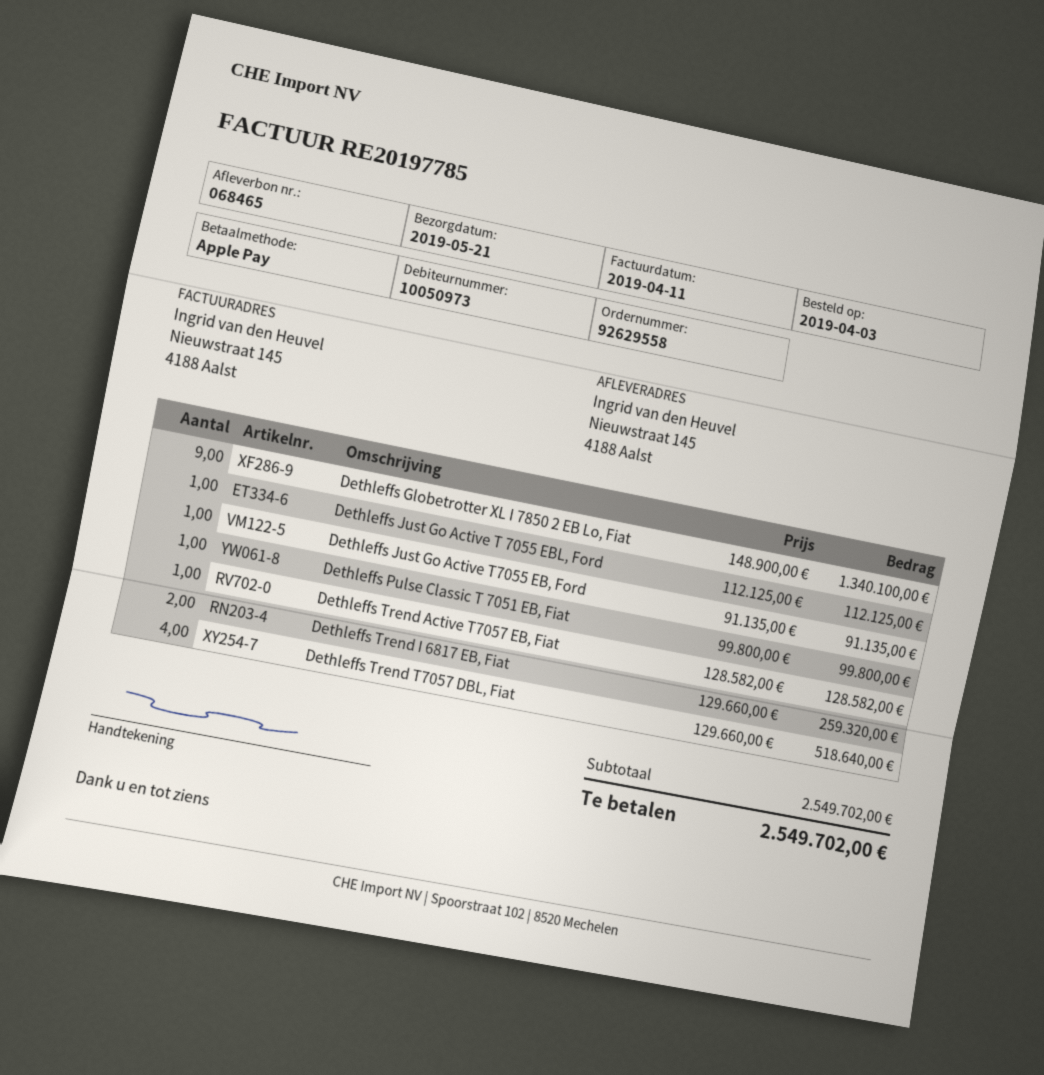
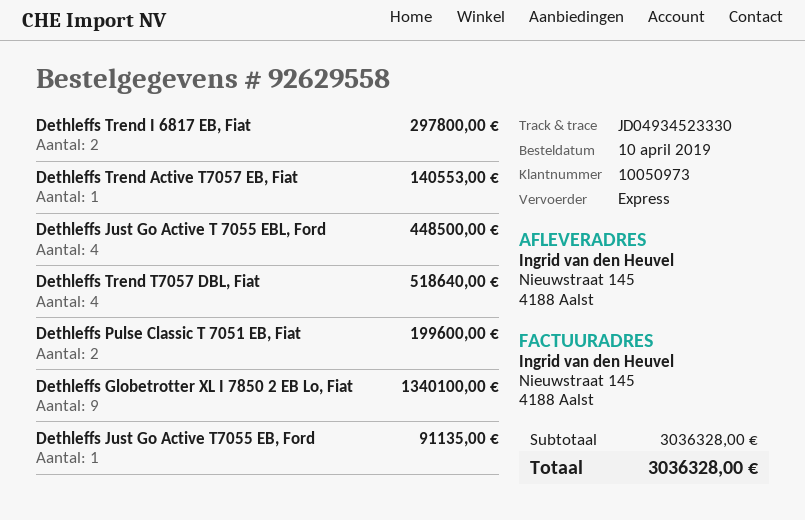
order date: 2019-04-03 -> 2019-04-10
Dethleffs Just Go Active T 7055 EBL, Ford: 1 for 112125.00 -> 4 for 448500.00
Dethleffs Pulse Classic T 7051 EB, Fiat: 1 for 99800.00 -> 2 for 199600.00
Dethleffs Trend Active T7057 EB, Fiat: 1 for 128582.00 -> 1 for 140553.00
Dethleffs Trend I 6817 EB, Fiat: 2 for 259320.00 -> 2 for 297800.00
subtotal: 2549702.00 -> 3036328.00
total: 2549702.00 -> 3036328.00

